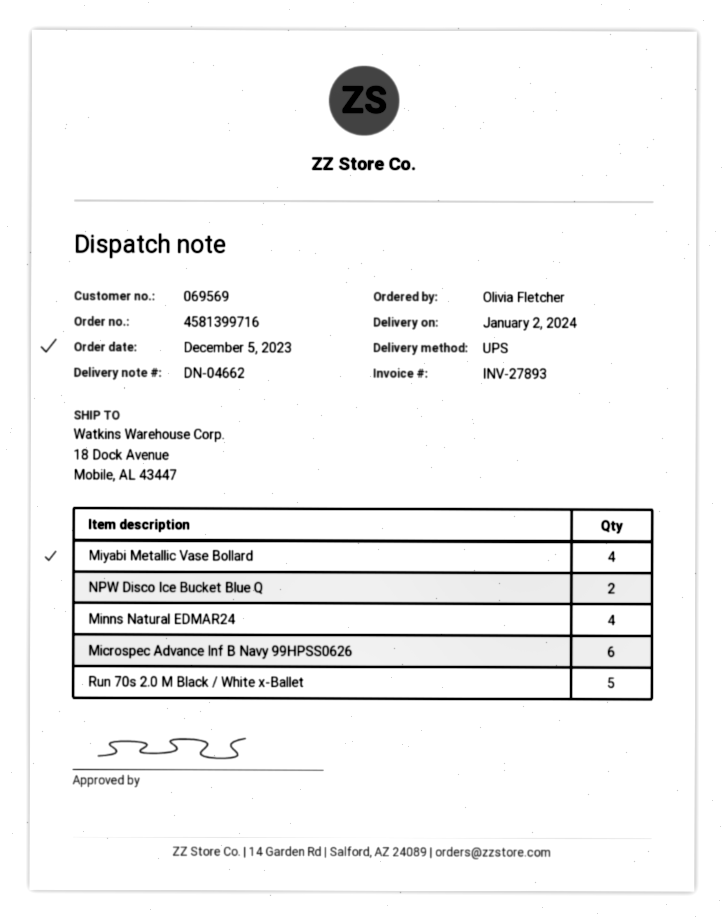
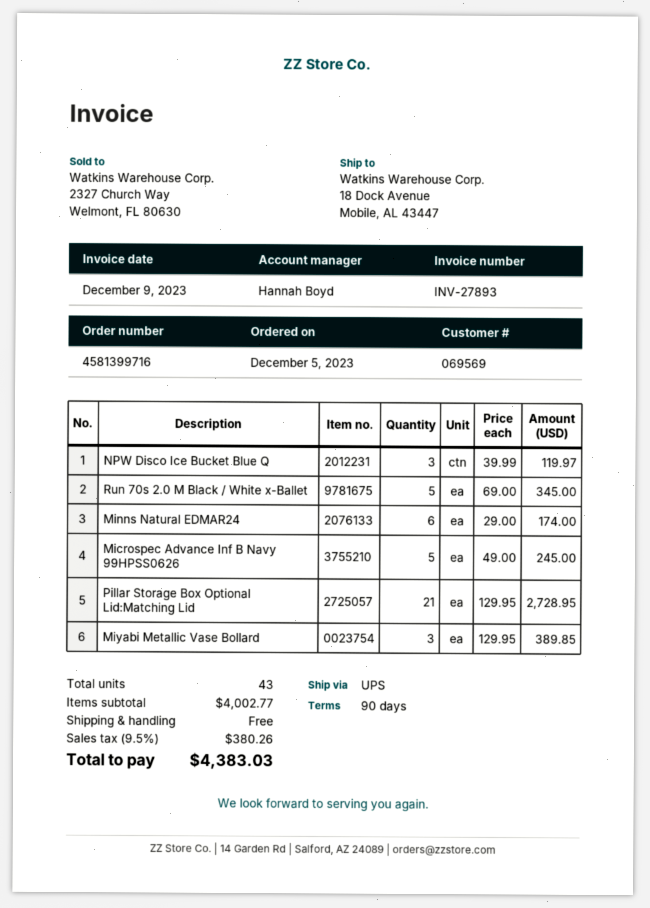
Miyabi Metallic Vase Bollard: 4 -> 3
NPW Disco Ice Bucket Blue Q: 2 -> 3
Minns Natural EDMAR24: 4 -> 6
Microspec Advance Inf B Navy 99HPSS0626: 6 -> 5
Pillar Storage Box Optional Lid:Matching Lid: none -> 21

